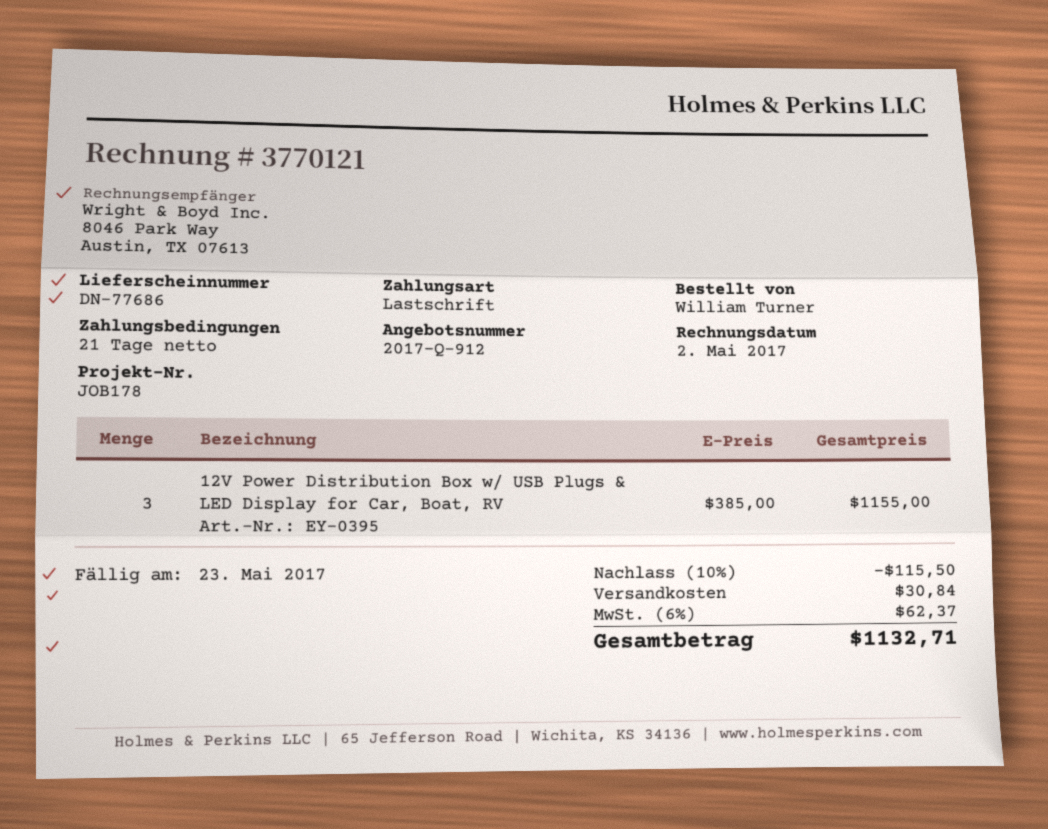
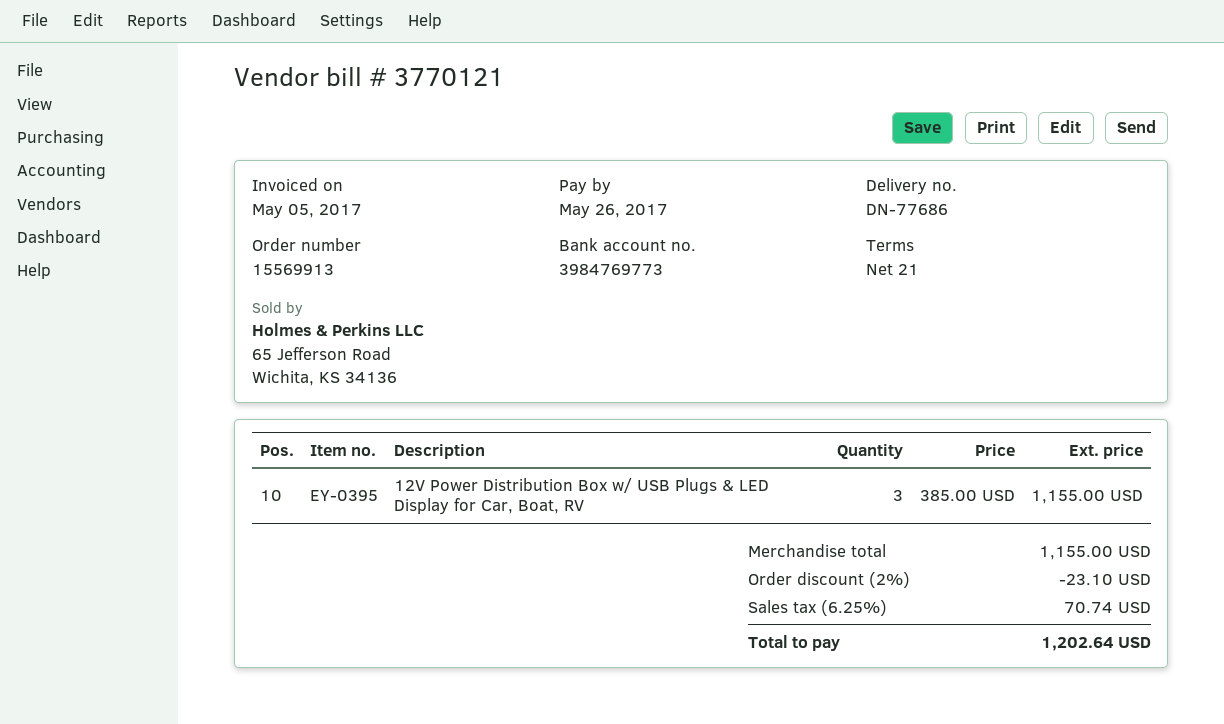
invoice date: 2017-05-02 -> 2017-05-05
due date: 2017-05-23 -> 2017-05-26
discount: 10% = 115.50 -> 2% = 23.10
shipping: 30.84 -> none
tax: 6% = 62.37 -> 6.25% = 70.74
total: 1132.71 -> 1202.64

